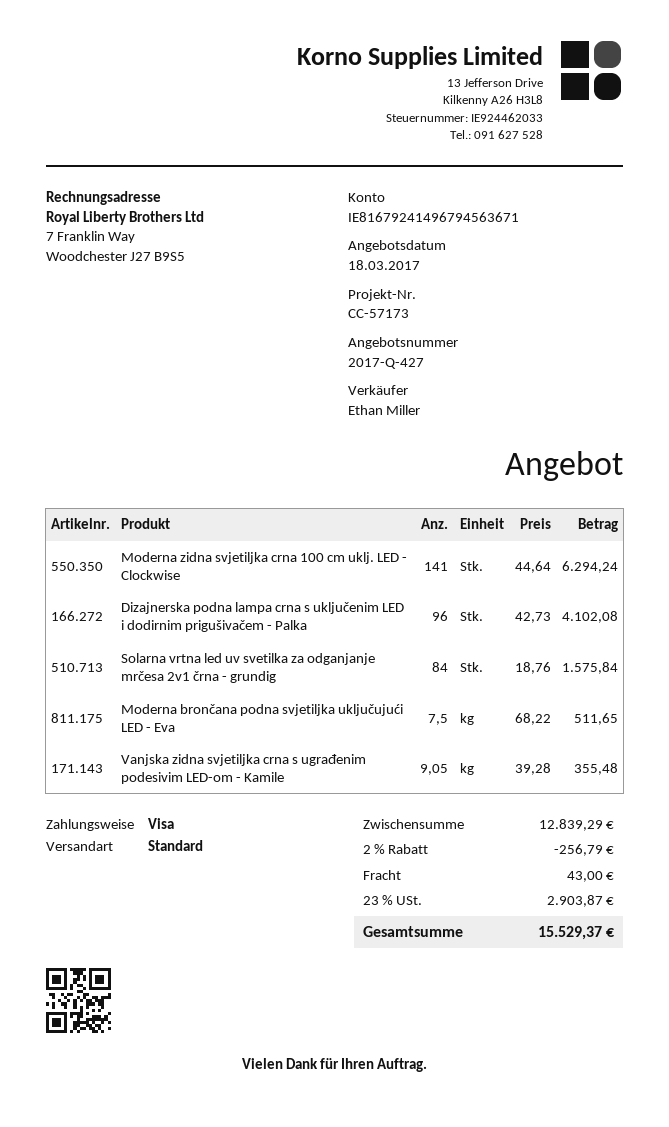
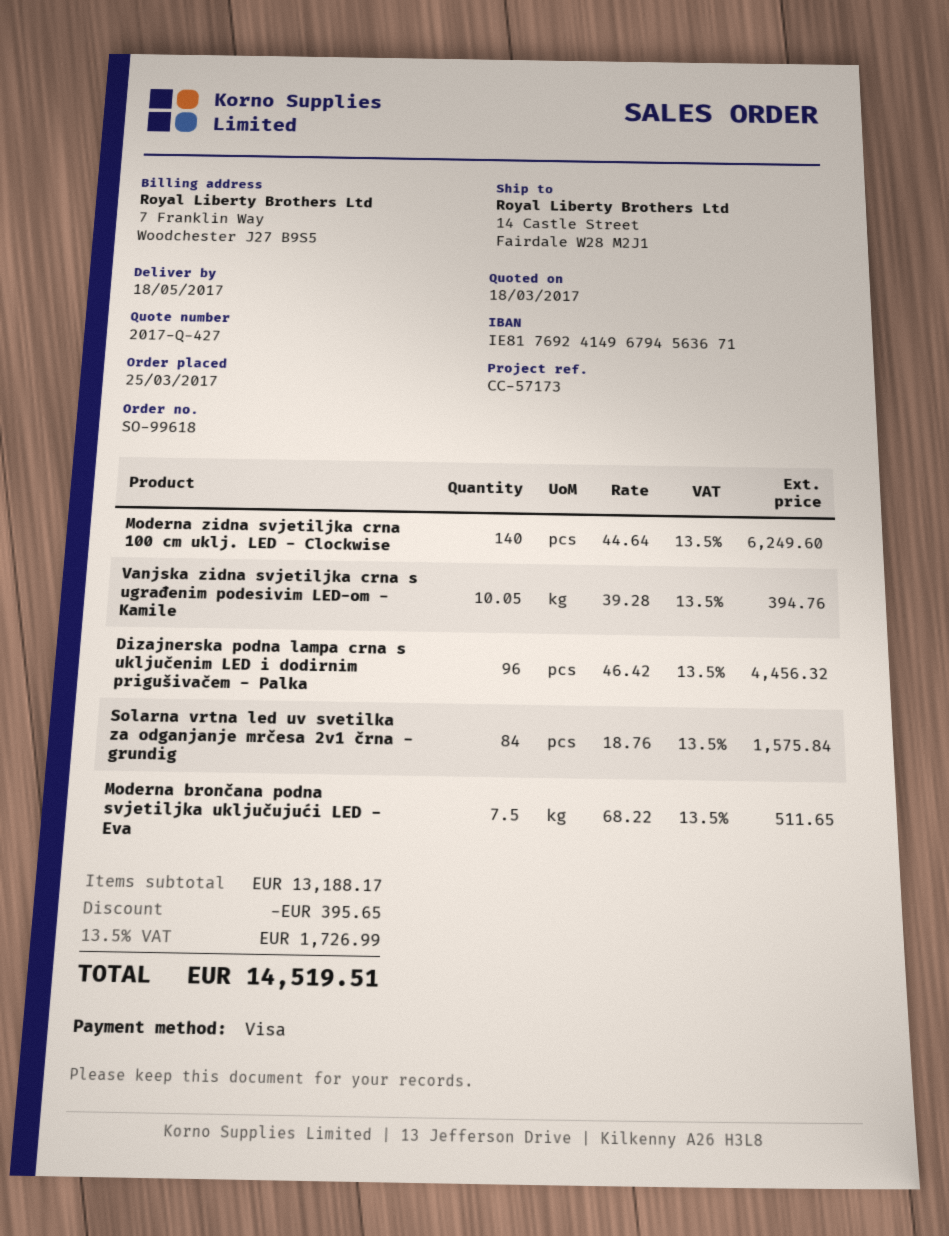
bank account: IE81679241496794563671 -> IE81769241496794563671
Moderna zidna svjetiljka crna 100 cm uklj. LED - Clockwise: 141 x 44.64 = 6294.24 -> 140 x 44.64 = 6249.60
Dizajnerska podna lampa crna s uključenim LED i dodirnim prigušivačem - Palka: 96 x 42.73 = 4102.08 -> 96 x 46.42 = 4456.32
Vanjska zidna svjetiljka crna s ugrađenim podesivim LED-om - Kamile: 9.05 x 39.28 = 355.48 -> 10.05 x 39.28 = 394.76
subtotal: 12839.29 -> 13188.17
discount: 256.79 -> 395.65
shipping: 43.00 -> none
tax: 23% = 2903.87 -> 13.5% = 1726.99
total: 15529.37 -> 14519.51

